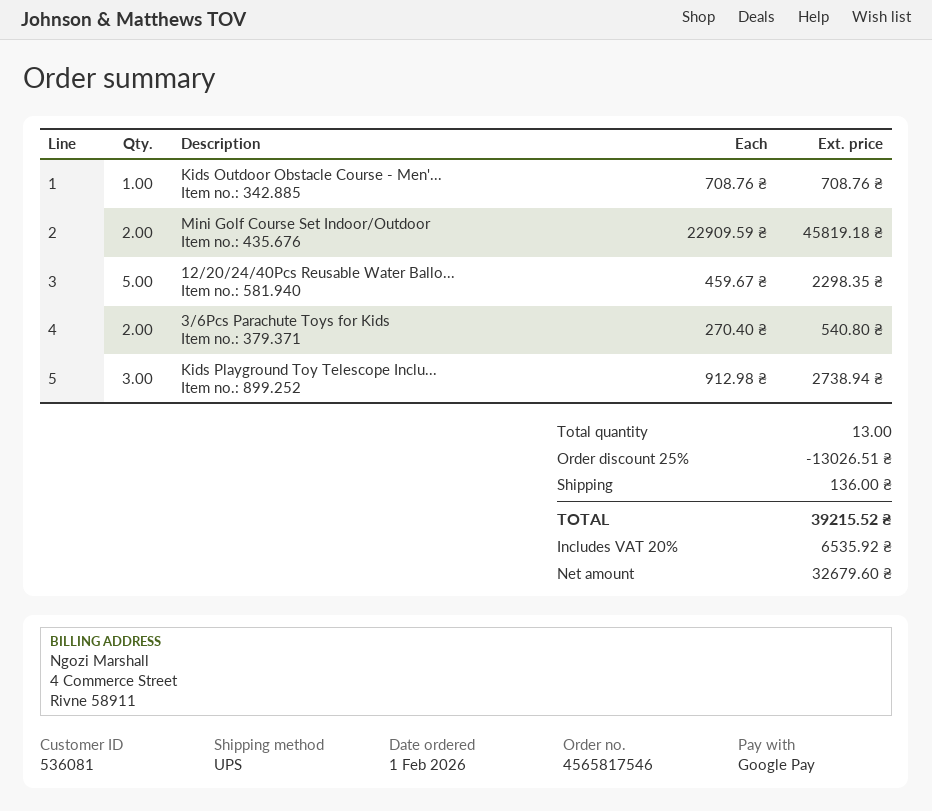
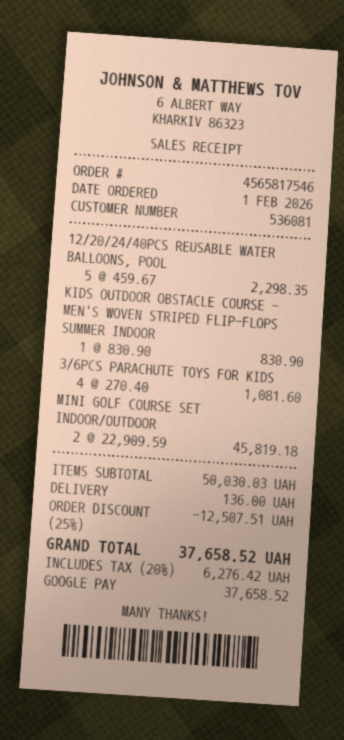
Kids Outdoor Obstacle Course - Men'...: 1 x 708.76 = 708.76 -> 1 x 830.90 = 830.90
3/6Pcs Parachute Toys for Kids: 2 x 270.40 = 540.80 -> 4 x 270.40 = 1081.60
Kids Playground Toy Telescope Inclu...: 3 x 912.98 = 2738.94 -> none
discount: 25% = 13026.51 -> 25% = 12507.51
tax: 20% = 6535.92 -> 20% = 6276.42
total: 39215.52 -> 37658.52

